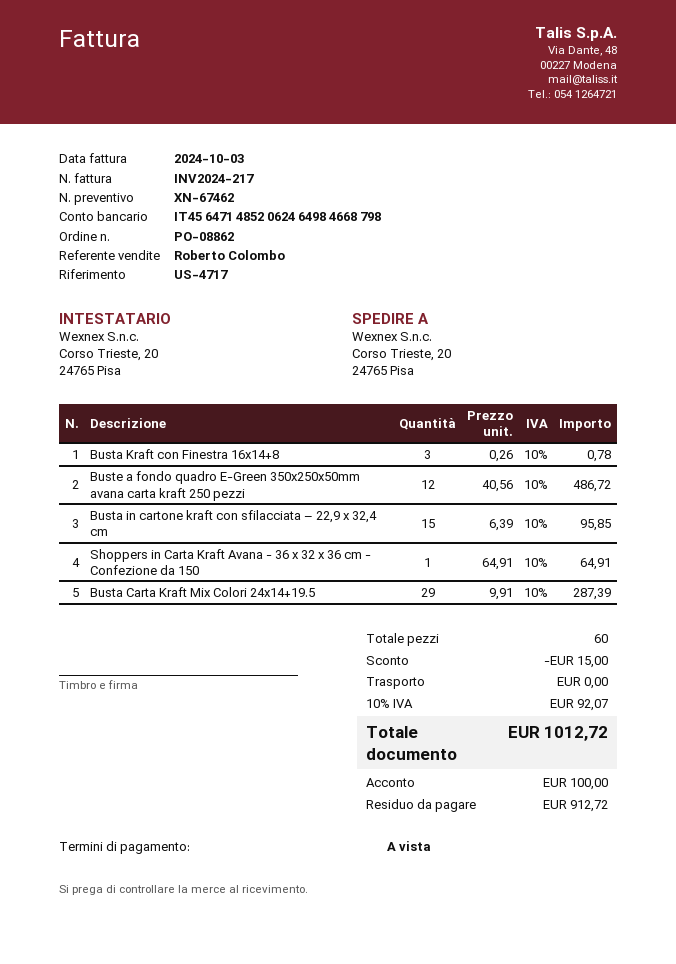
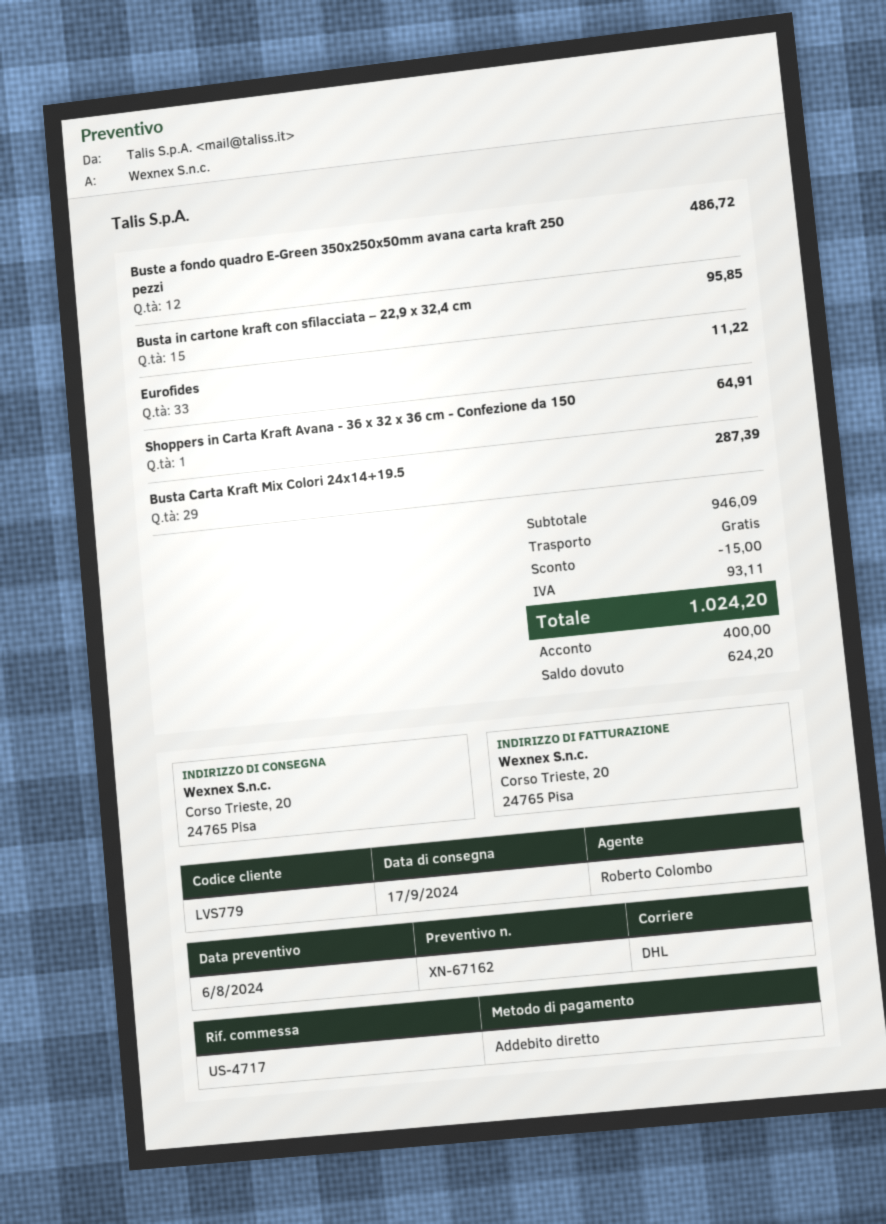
quote number: XN-67462 -> XN-67162
Busta Kraft con Finestra 16x14+8: 3 for 0.78 -> none
Eurofides: none -> 33 for 11.22
tax: 92.07 -> 93.11
total: 1012.72 -> 1024.20
deposit: 100.00 -> 400.00
balance: 912.72 -> 624.20

